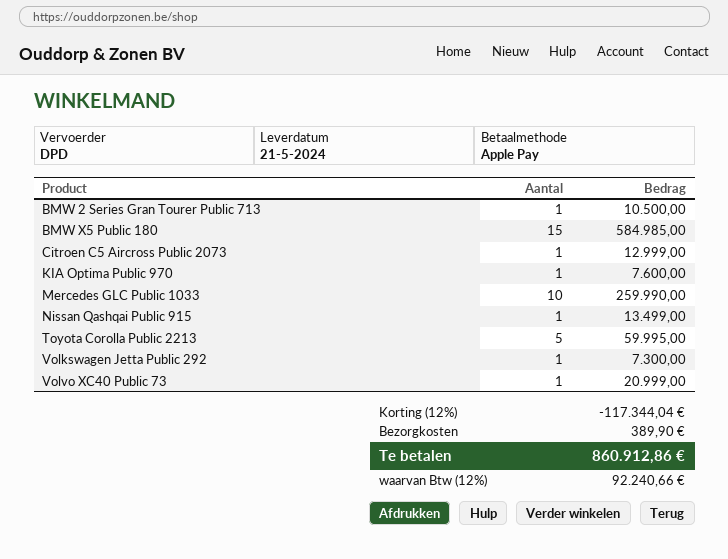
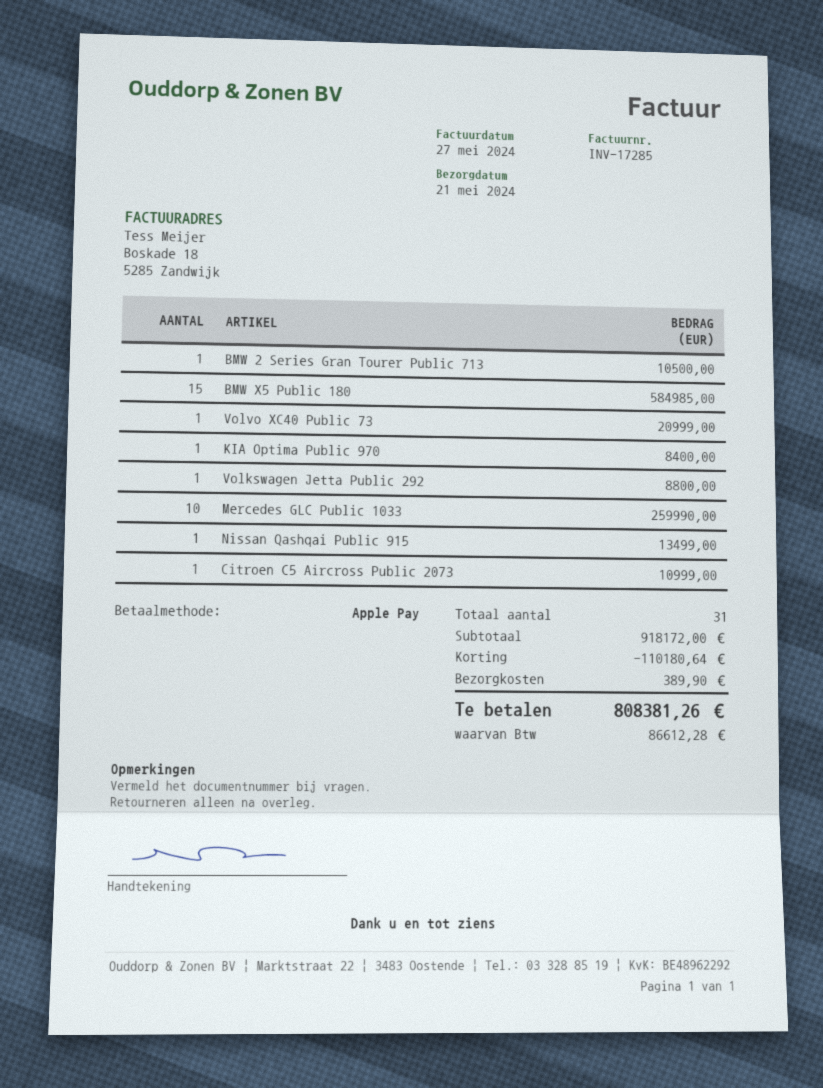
Citroen C5 Aircross Public 2073: 1 for 12999.00 -> 1 for 10999.00
KIA Optima Public 970: 1 for 7600.00 -> 1 for 8400.00
Toyota Corolla Public 2213: 5 for 59995.00 -> none
Volkswagen Jetta Public 292: 1 for 7300.00 -> 1 for 8800.00
discount: 117344.04 -> 110180.64
tax: 92240.66 -> 86612.28
total: 860912.86 -> 808381.26

